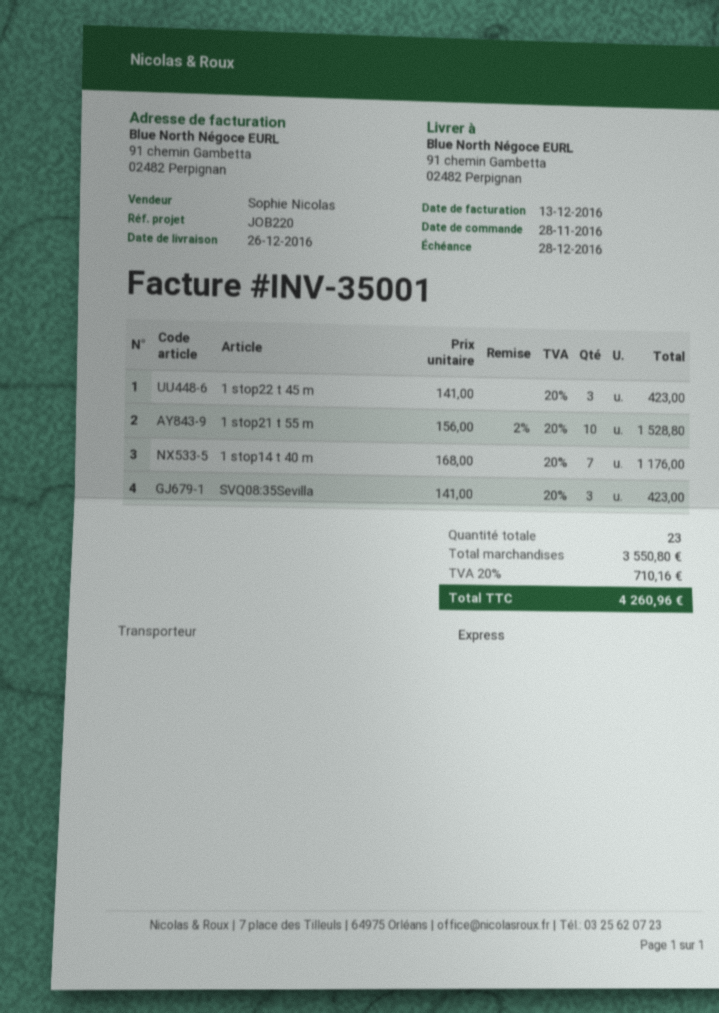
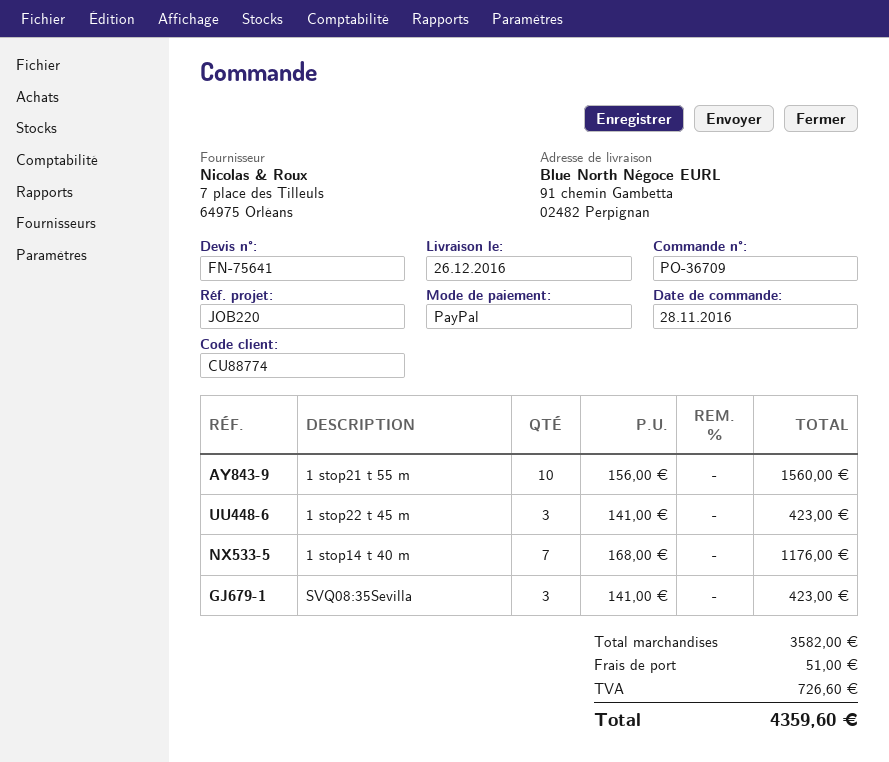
1 stop21 t 55 m: 10 x 156.00 - 2% = 1528.80 -> 10 x 156.00 = 1560.00
subtotal: 3550.80 -> 3582.00
shipping: none -> 51.00
tax: 710.16 -> 726.60
total: 4260.96 -> 4359.60

